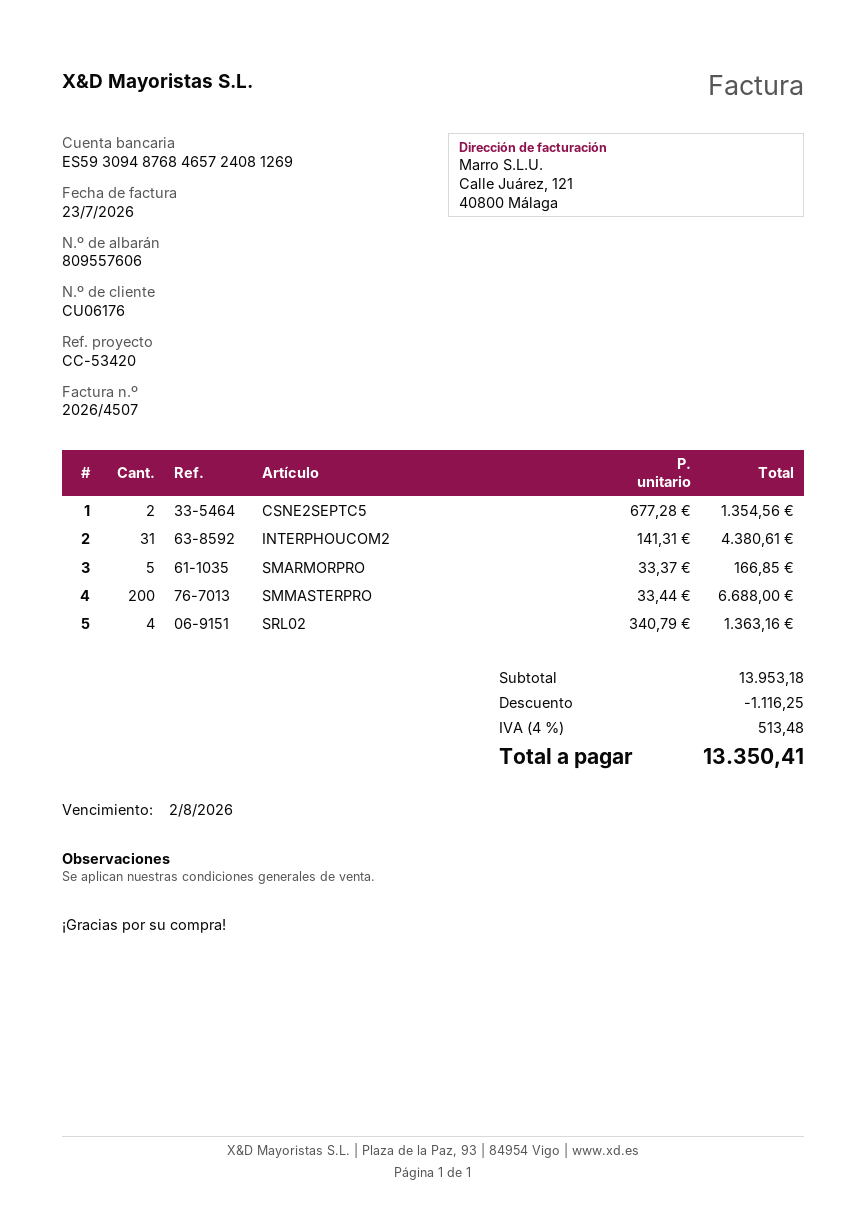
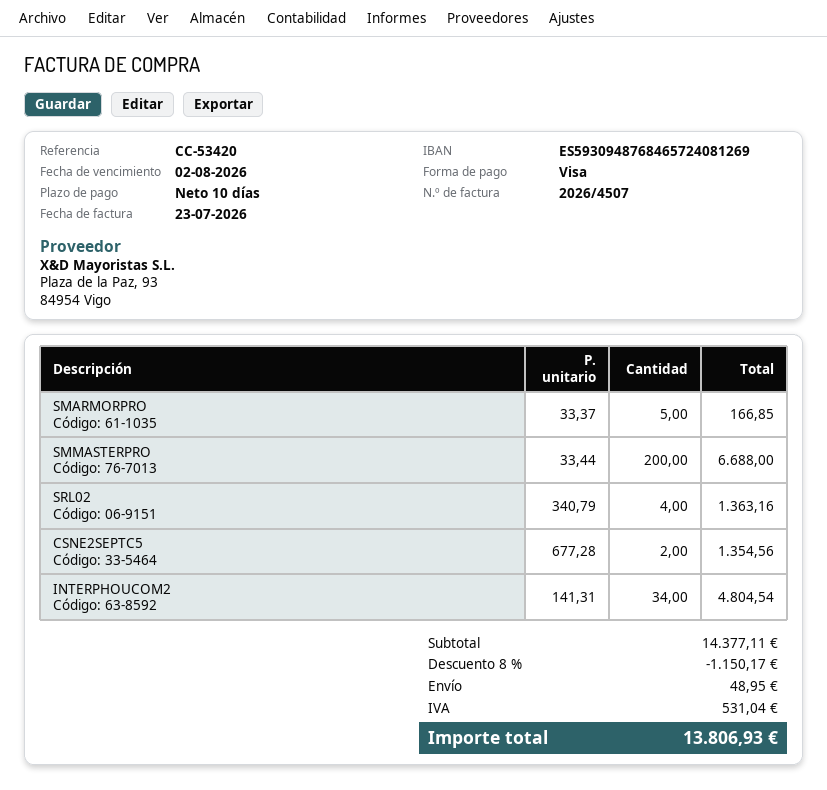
INTERPHOUCOM2: 31 x 141.31 = 4380.61 -> 34 x 141.31 = 4804.54
subtotal: 13953.18 -> 14377.11
discount: 1116.25 -> 1150.17
shipping: none -> 48.95
tax: 513.48 -> 531.04
total: 13350.41 -> 13806.93

